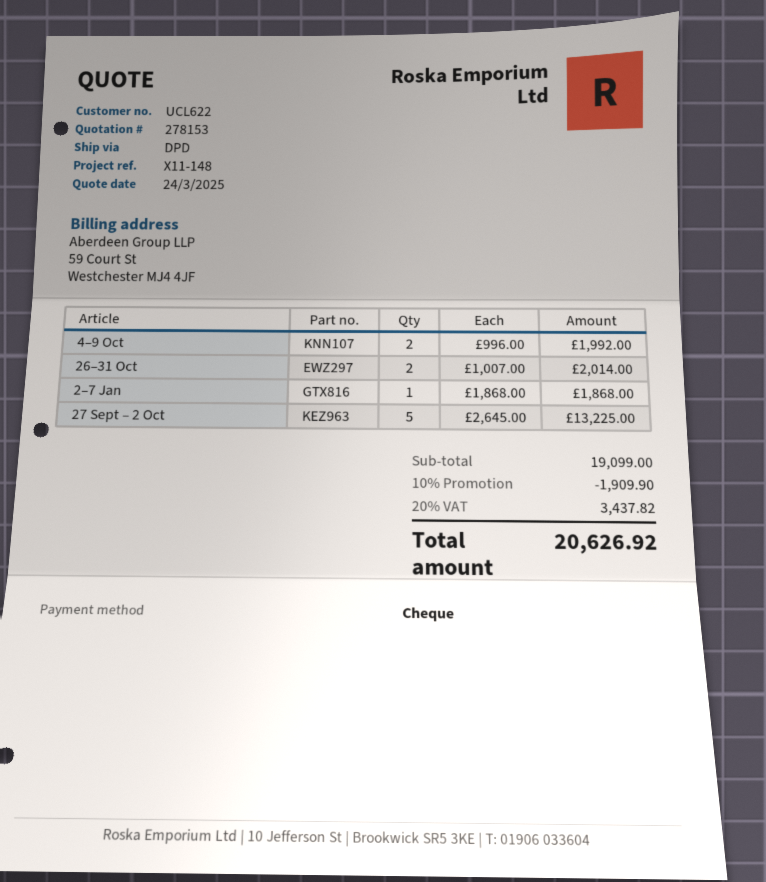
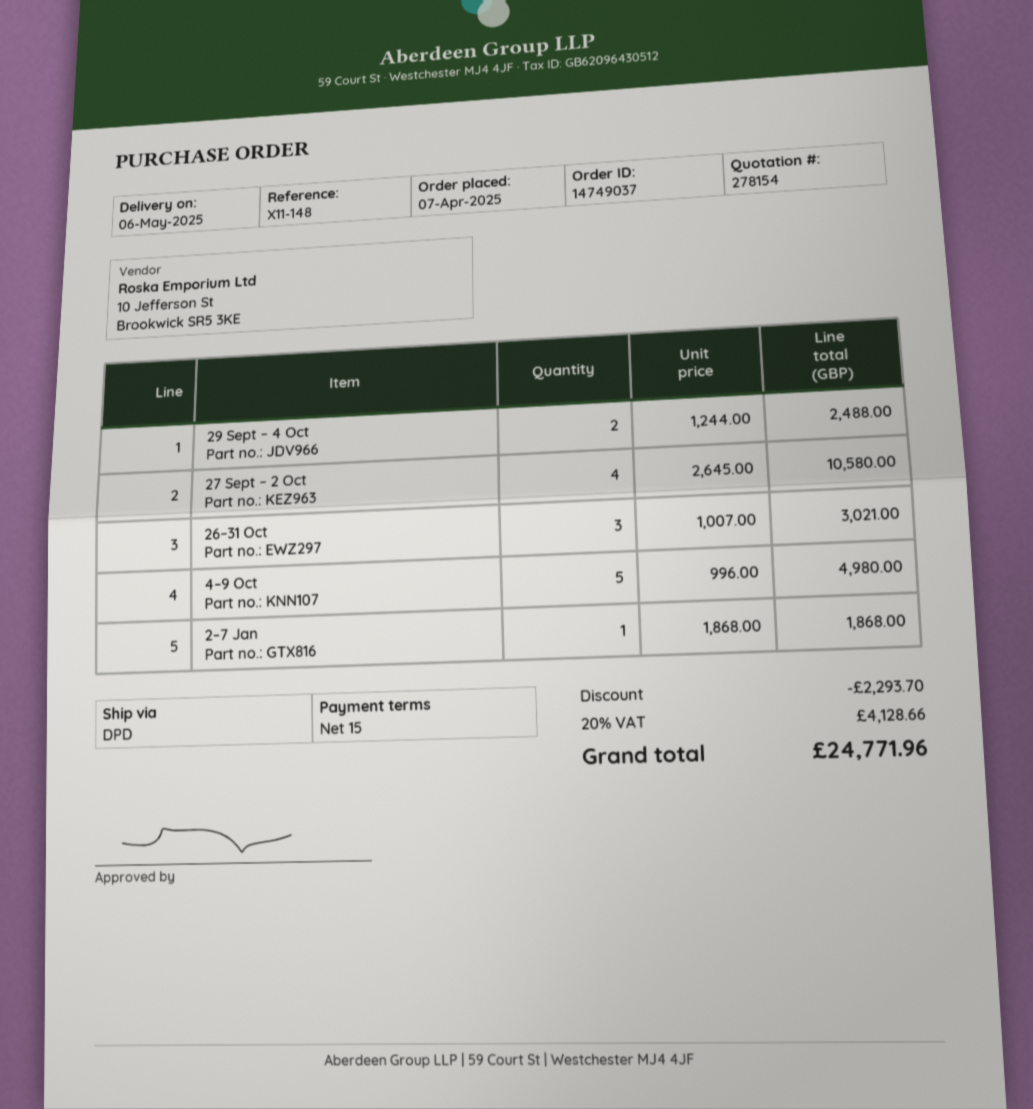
quote number: 278153 -> 278154
4–9 Oct: 2 x 996.00 = 1992.00 -> 5 x 996.00 = 4980.00
26–31 Oct: 2 x 1007.00 = 2014.00 -> 3 x 1007.00 = 3021.00
27 Sept – 2 Oct: 5 x 2645.00 = 13225.00 -> 4 x 2645.00 = 10580.00
29 Sept – 4 Oct: none -> 2 x 1244.00 = 2488.00
discount: 1909.90 -> 2293.70
tax: 20% = 3437.82 -> 20% = 4128.66
total: 20626.92 -> 24771.96

